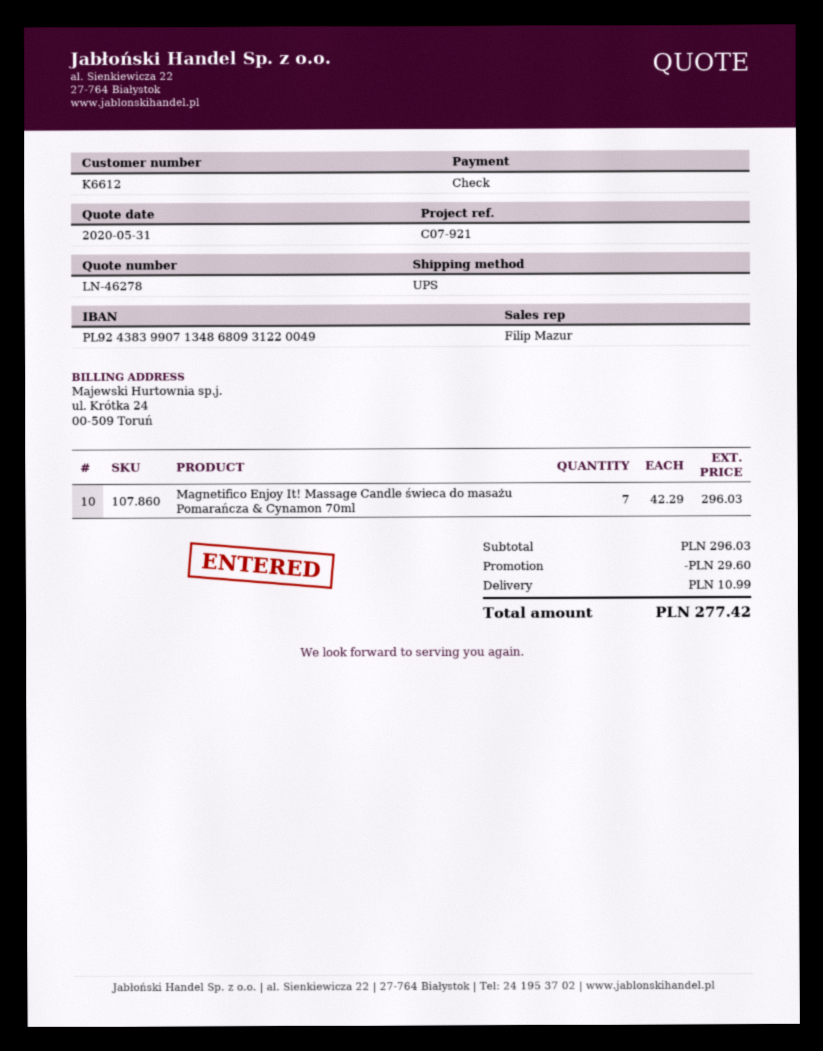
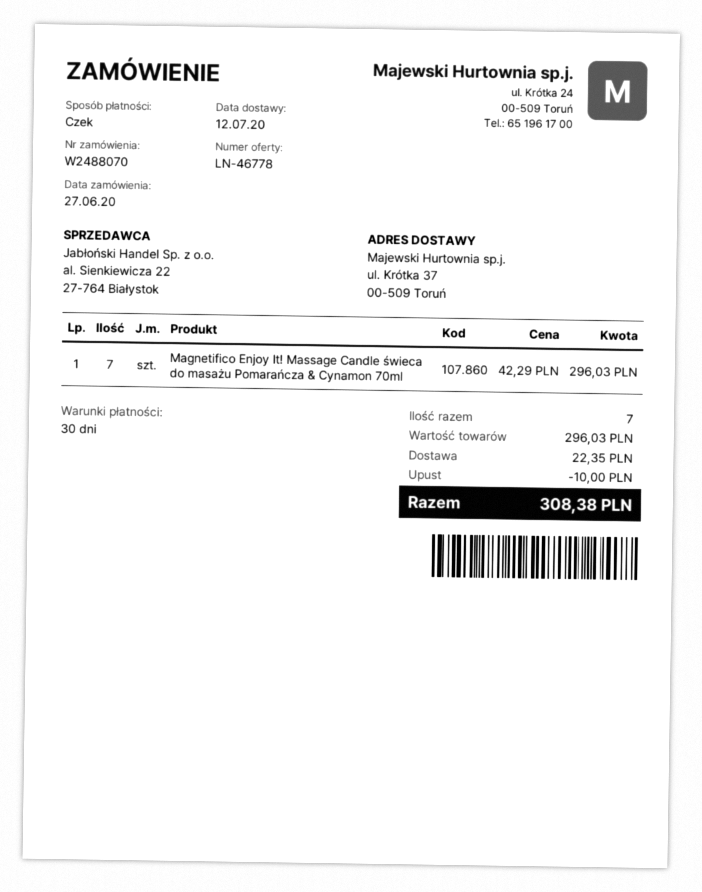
quote number: LN-46278 -> LN-46778
discount: 29.60 -> 10.00
shipping: 10.99 -> 22.35
total: 277.42 -> 308.38

